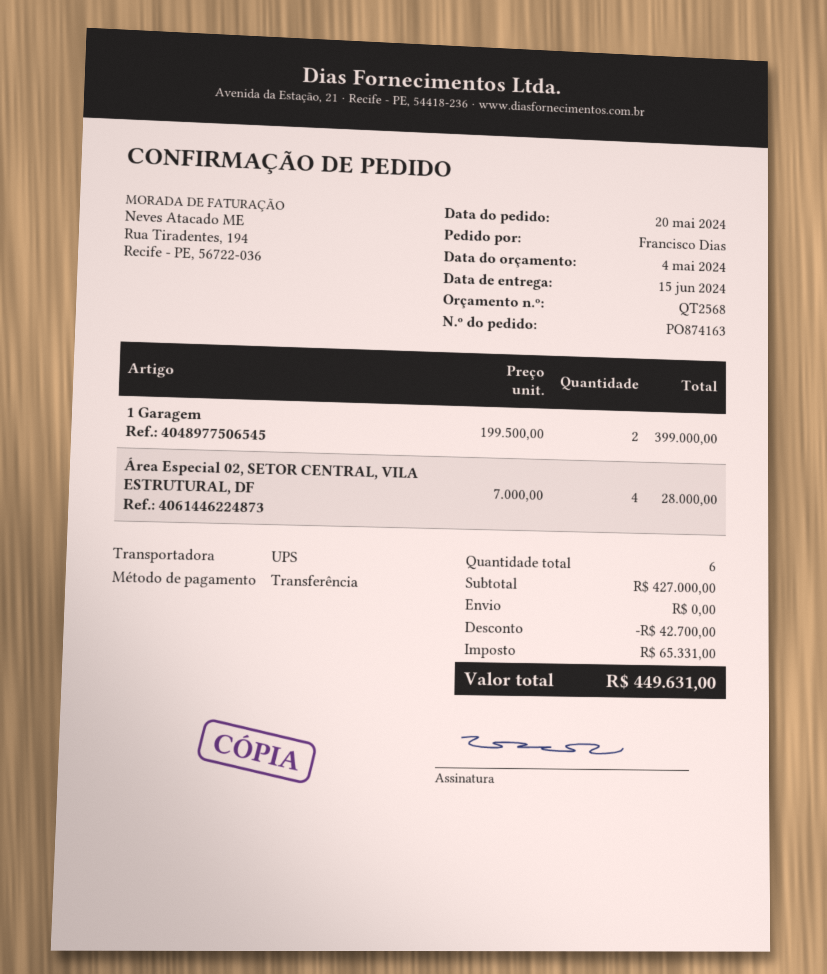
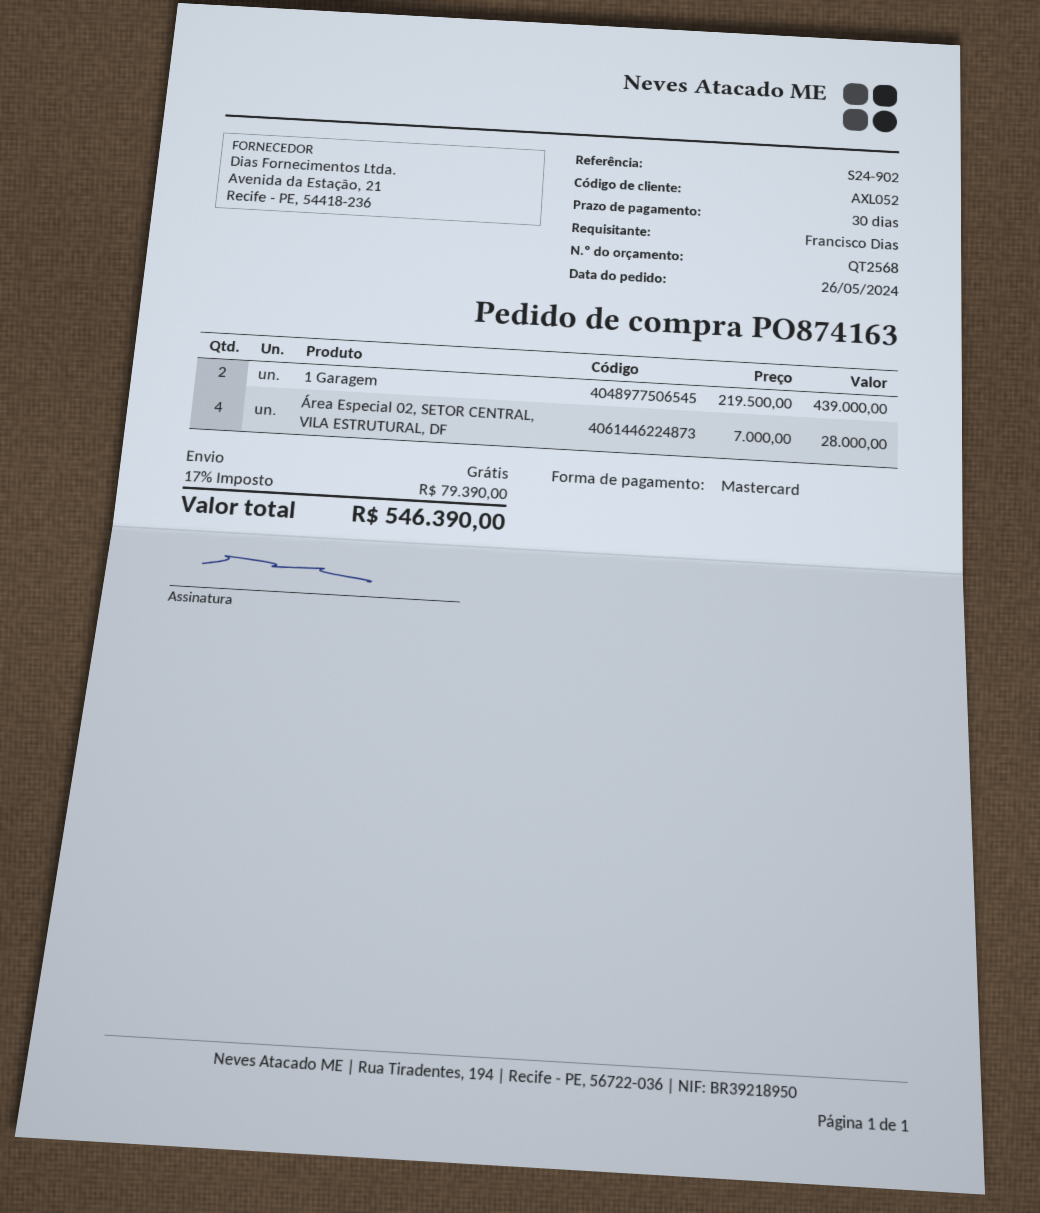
order date: 2024-05-20 -> 2024-05-26
payment method: bank transfer -> Mastercard
1 Garagem: 2 x 199500.00 = 399000.00 -> 2 x 219500.00 = 439000.00
discount: 42700.00 -> none
tax: 65331.00 -> 79390.00
total: 449631.00 -> 546390.00

